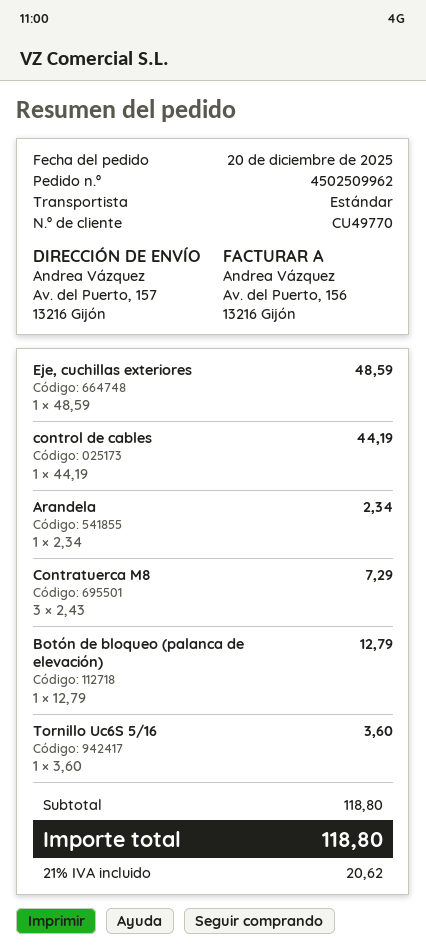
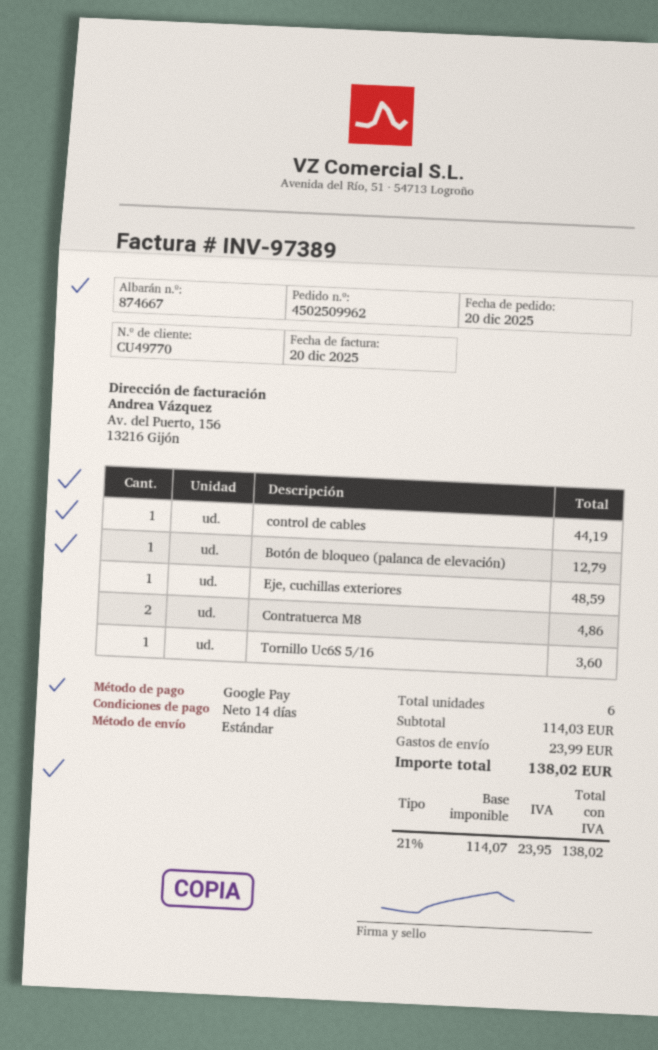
Arandela: 1 for 2.34 -> none
Contratuerca M8: 3 for 7.29 -> 2 for 4.86
subtotal: 118.80 -> 114.03
shipping: none -> 23.99
tax: 21% = 20.62 -> 21% = 23.95
total: 118.80 -> 138.02

